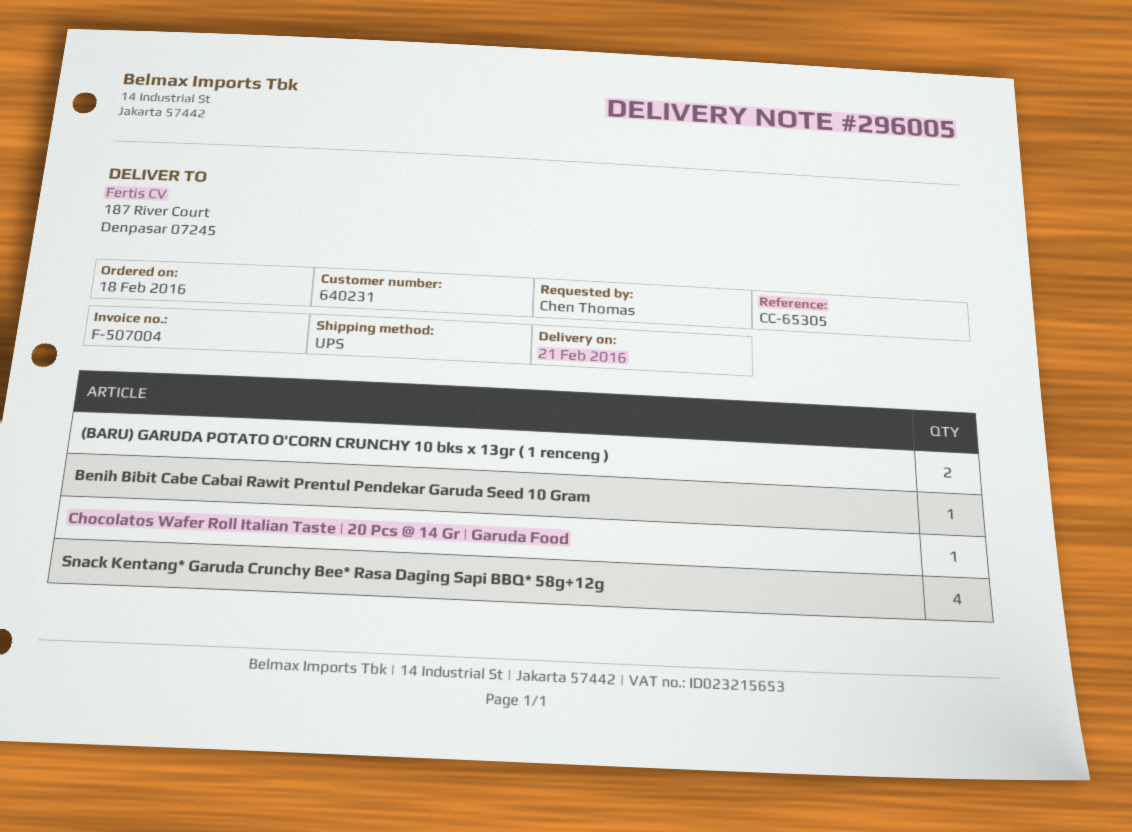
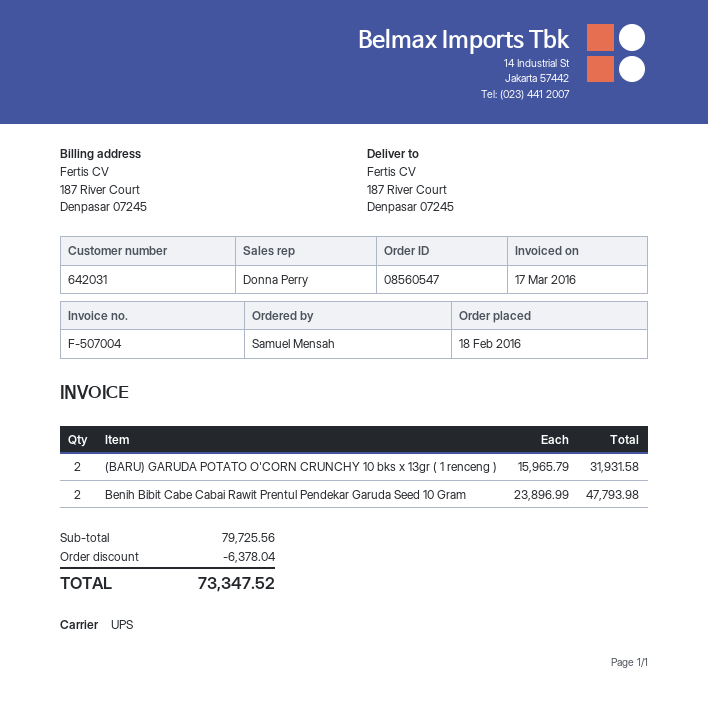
customer number: 640231 -> 642031
ordered by: Chen Thomas -> Samuel Mensah
Benih Bibit Cabe Cabai Rawit Prentul Pendekar Garuda Seed 10 Gram: 1 -> 2
Chocolatos Wafer Roll Italian Taste | 20 Pcs @ 14 Gr | Garuda Food: 1 -> none
Snack Kentang* Garuda Crunchy Bee* Rasa Daging Sapi BBQ* 58g+12g: 4 -> none

